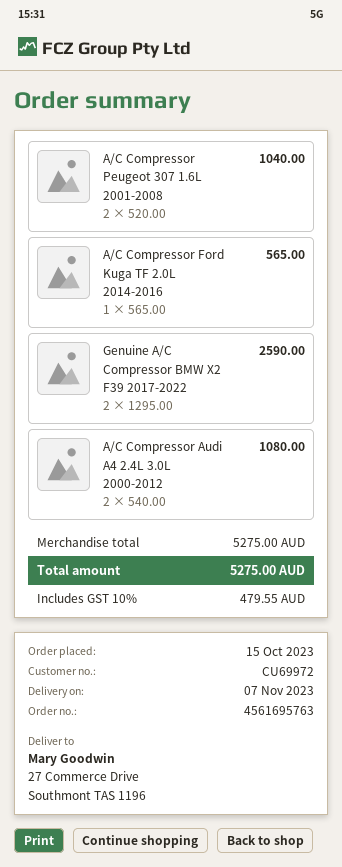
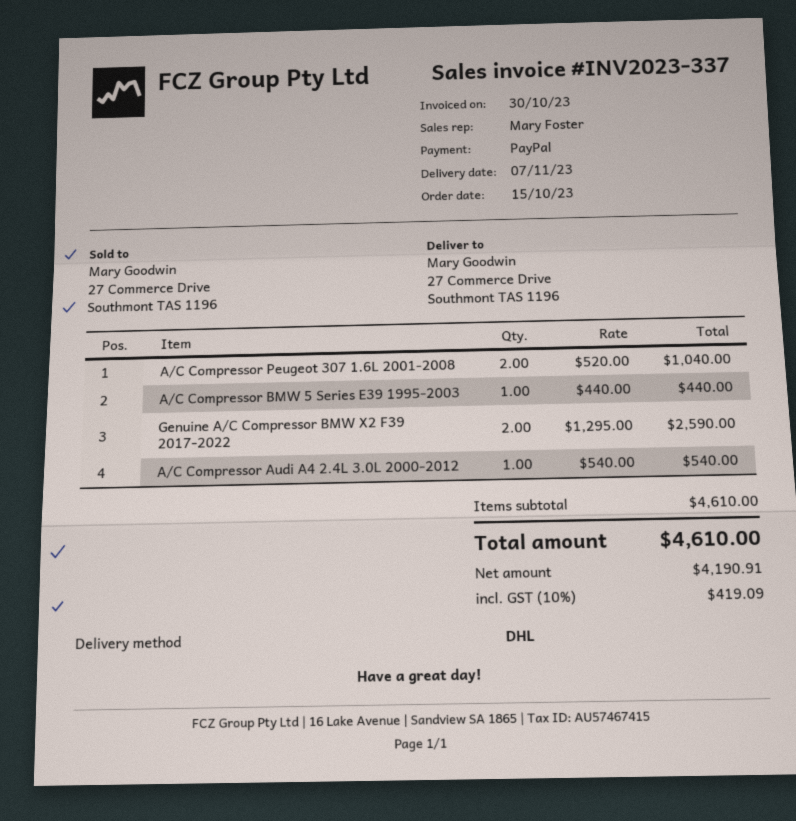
A/C Compressor Ford Kuga TF 2.0L 2014-2016: 1 x 565.00 = 565.00 -> none
A/C Compressor Audi A4 2.4L 3.0L 2000-2012: 2 x 540.00 = 1080.00 -> 1 x 540.00 = 540.00
A/C Compressor BMW 5 Series E39 1995-2003: none -> 1 x 440.00 = 440.00
subtotal: 5275.00 -> 4610.00
tax: 10% = 479.55 -> 10% = 419.09
total: 5275.00 -> 4610.00

